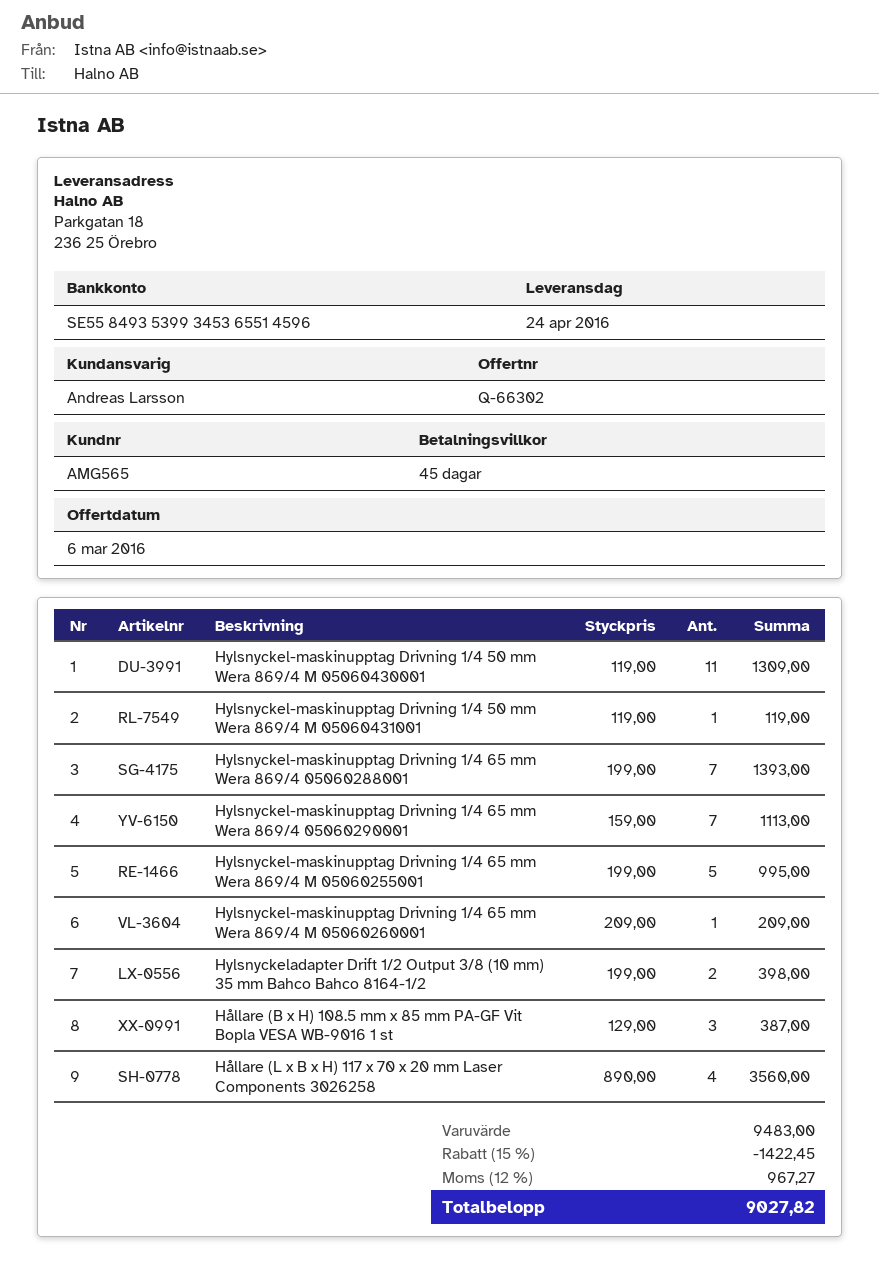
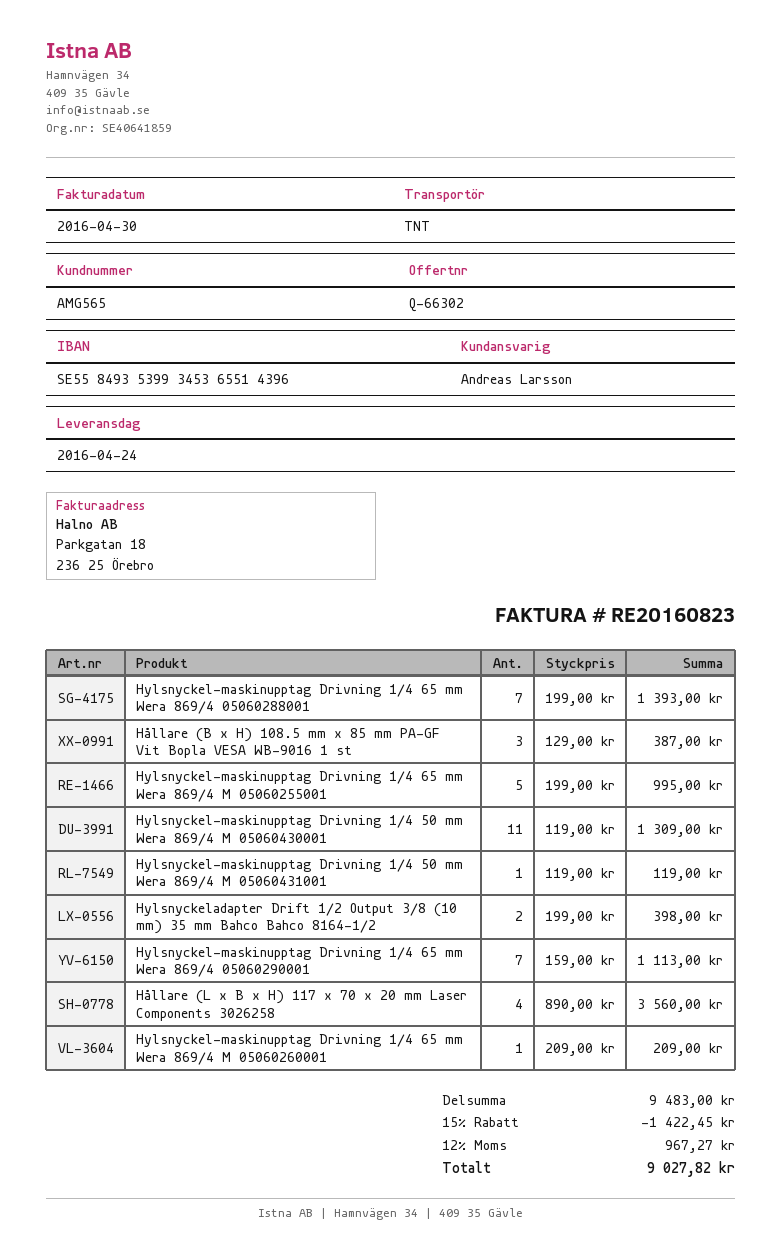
bank account: SE5584935399345365514596 -> SE5584935399345365514396

